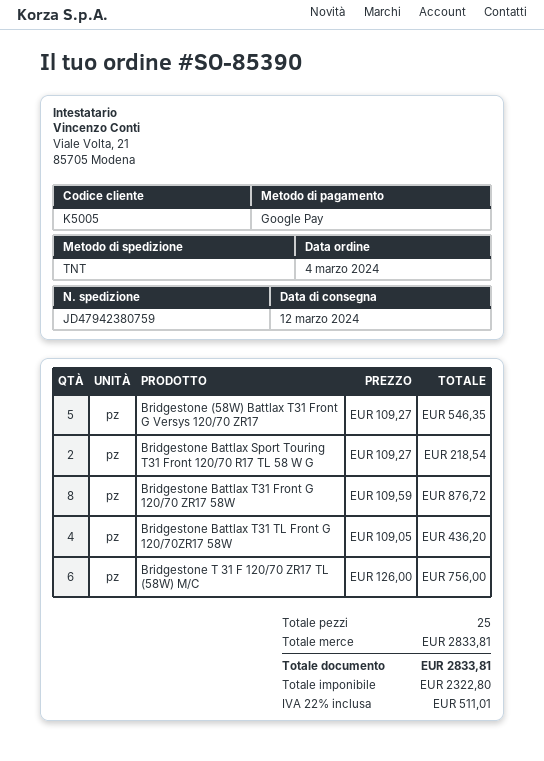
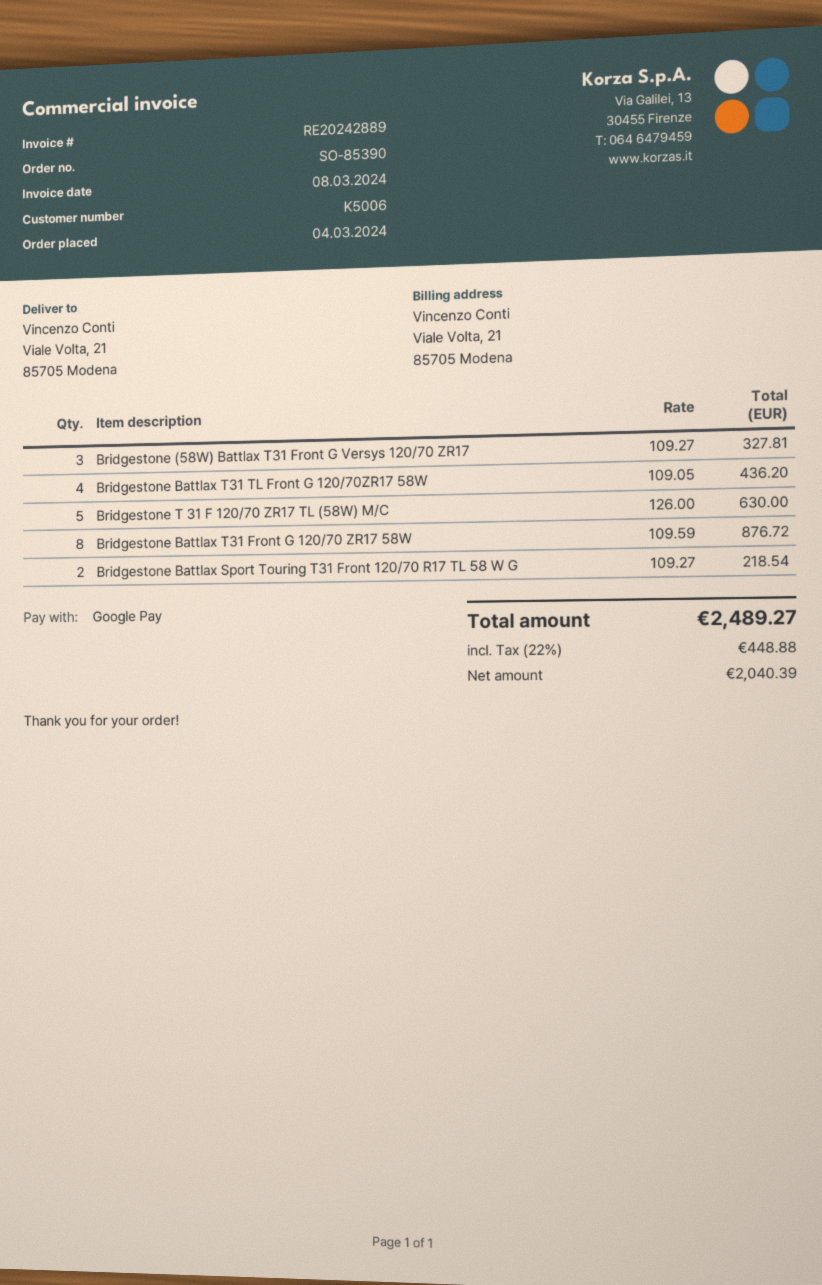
customer number: K5005 -> K5006
Bridgestone (58W) Battlax T31 Front G Versys 120/70 ZR17: 5 x 109.27 = 546.35 -> 3 x 109.27 = 327.81
Bridgestone T 31 F 120/70 ZR17 TL (58W) M/C: 6 x 126.00 = 756.00 -> 5 x 126.00 = 630.00
net: 2322.80 -> 2040.39
tax: 22% = 511.01 -> 22% = 448.88
total: 2833.81 -> 2489.27

